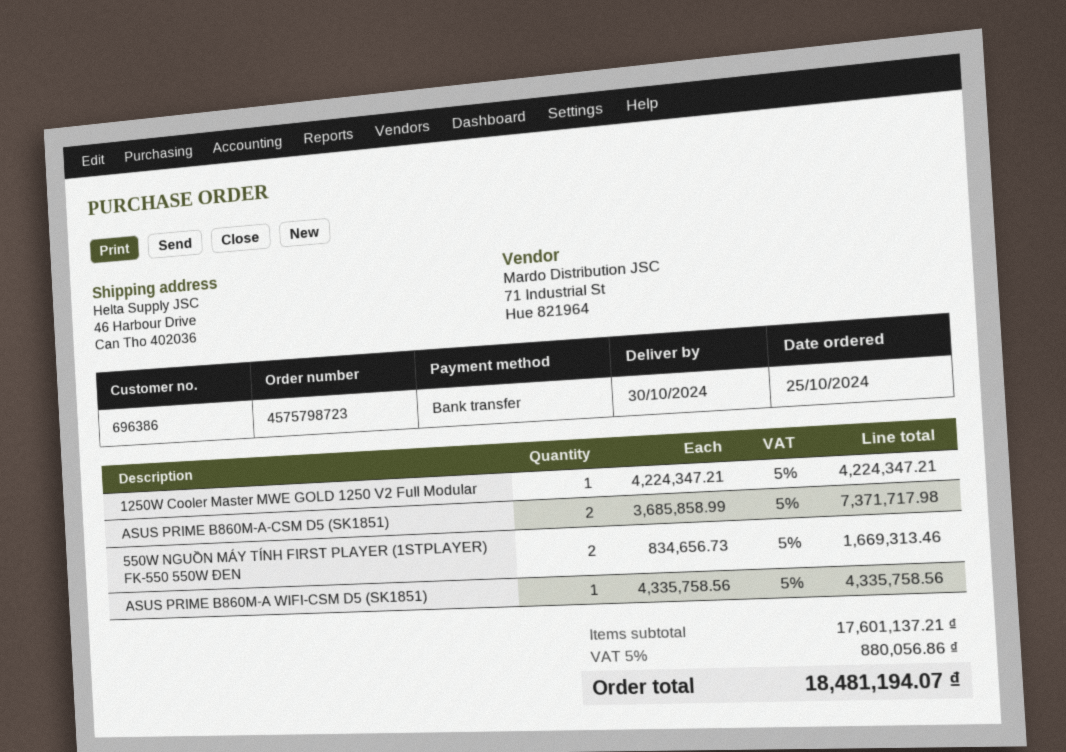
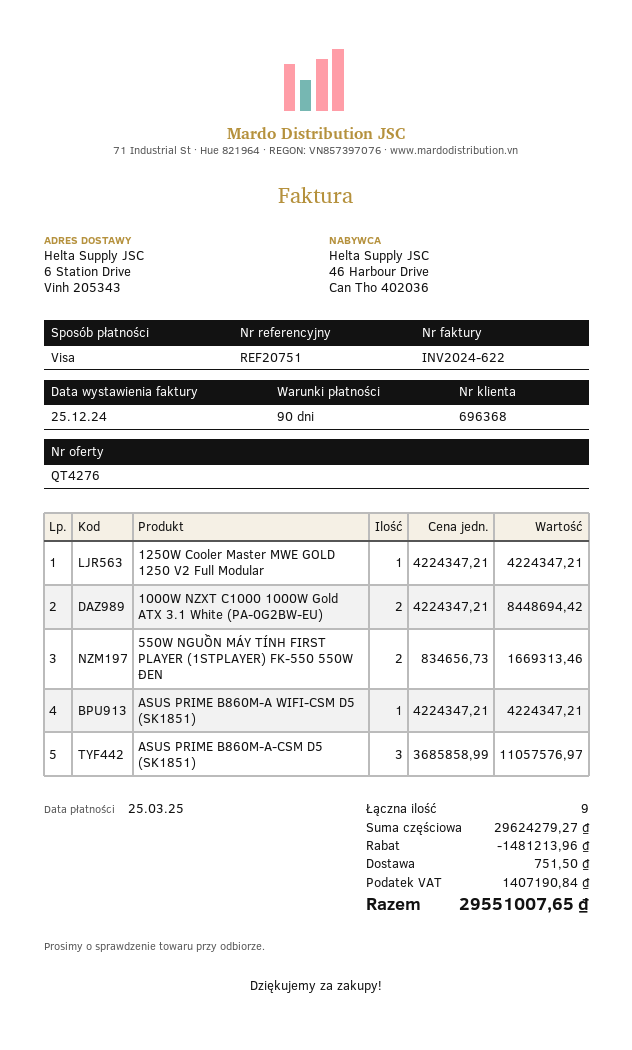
customer number: 696386 -> 696368
payment method: bank transfer -> Visa
ship to: 46 Harbour Drive, Can Tho 402036 -> 6 Station Drive, Vinh 205343
ASUS PRIME B860M-A-CSM D5 (SK1851): 2 x 3685858.99 = 7371717.98 -> 3 x 3685858.99 = 11057576.97
ASUS PRIME B860M-A WIFI-CSM D5 (SK1851): 1 x 4335758.56 = 4335758.56 -> 1 x 4224347.21 = 4224347.21
1000W NZXT C1000 1000W Gold ATX 3.1 White (PA-0G2BW-EU): none -> 2 x 4224347.21 = 8448694.42
subtotal: 17601137.21 -> 29624279.27
discount: none -> 1481213.96
shipping: none -> 751.50
tax: 880056.86 -> 1407190.84
total: 18481194.07 -> 29551007.65

